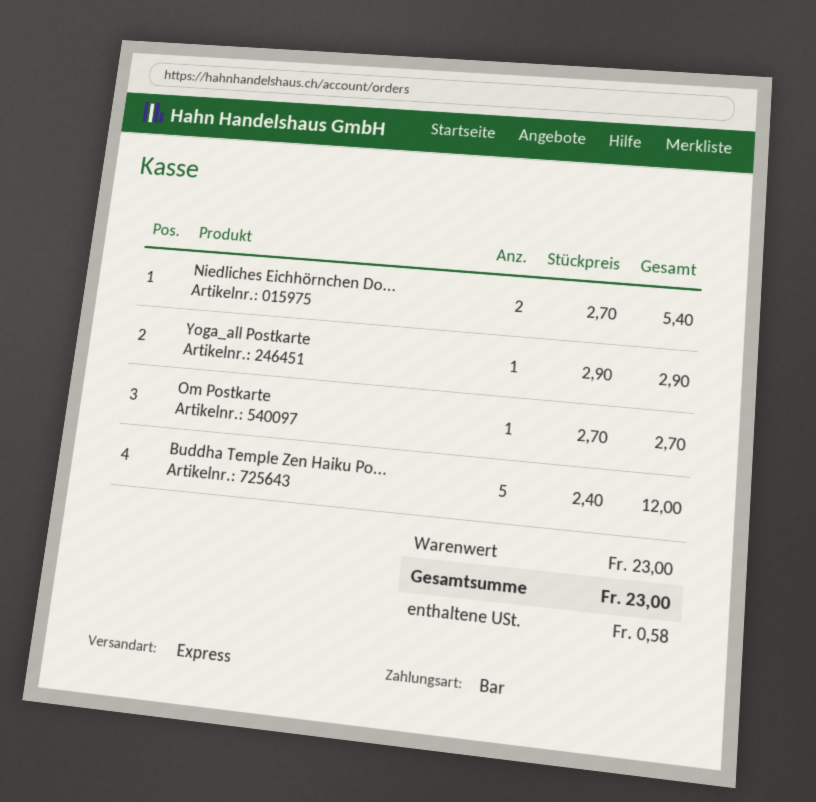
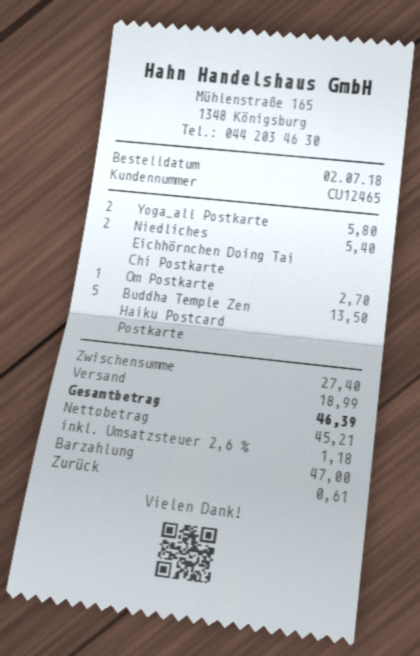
Yoga_all Postkarte: 1 for 2.90 -> 2 for 5.80
Buddha Temple Zen Haiku Po...: 5 for 12.00 -> 5 for 13.50
subtotal: 23.00 -> 27.40
shipping: none -> 18.99
tax: 0.58 -> 1.18
total: 23.00 -> 46.39

